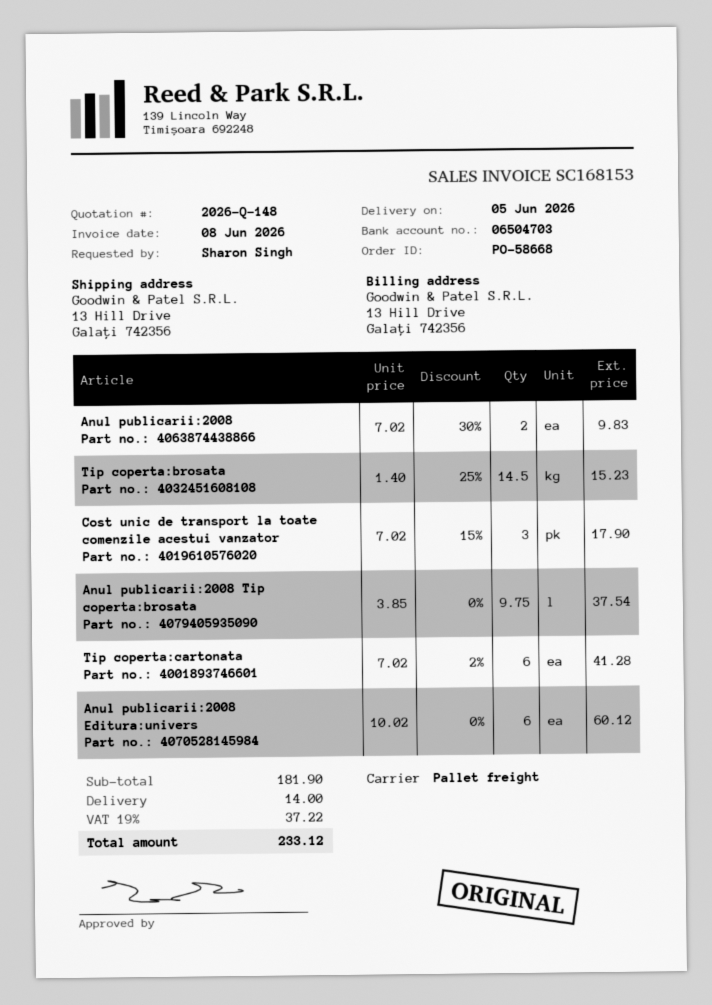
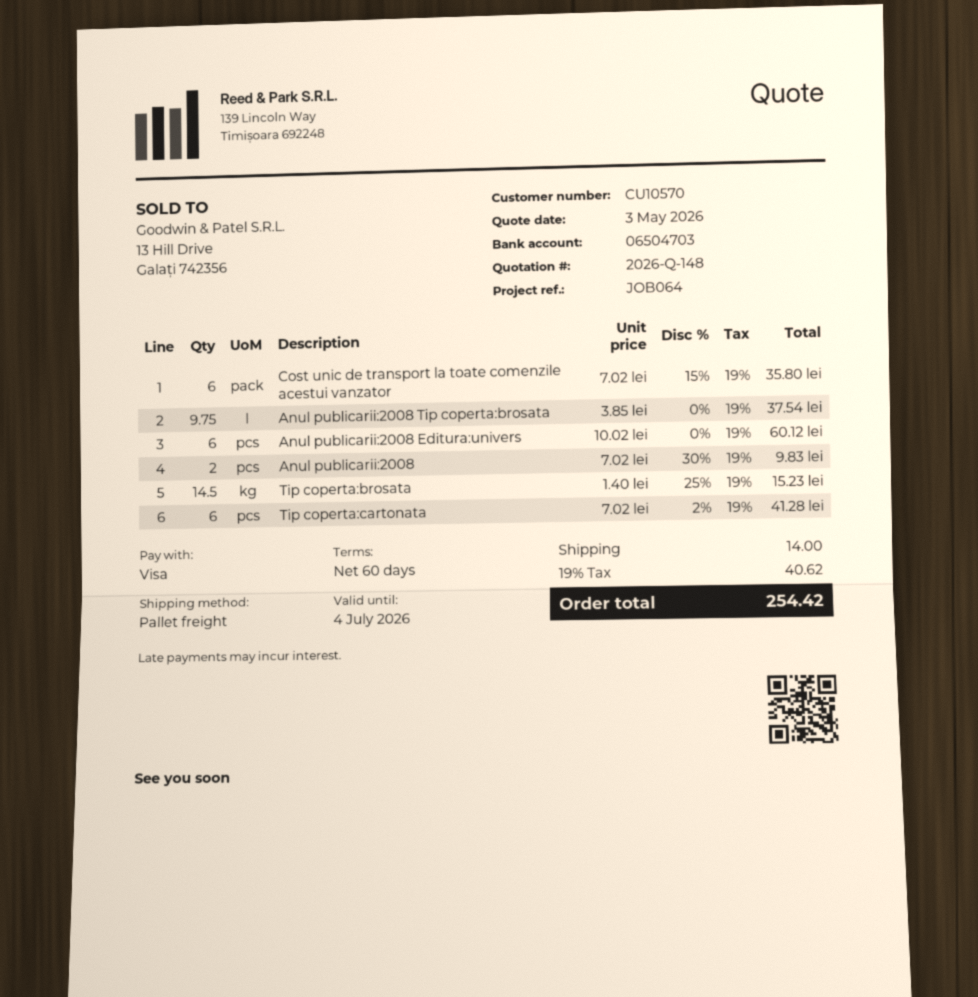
Cost unic de transport la toate comenzile acestui vanzator: 3 x 7.02 - 15% = 17.90 -> 6 x 7.02 - 15% = 35.80
tax: 19% = 37.22 -> 19% = 40.62
total: 233.12 -> 254.42

